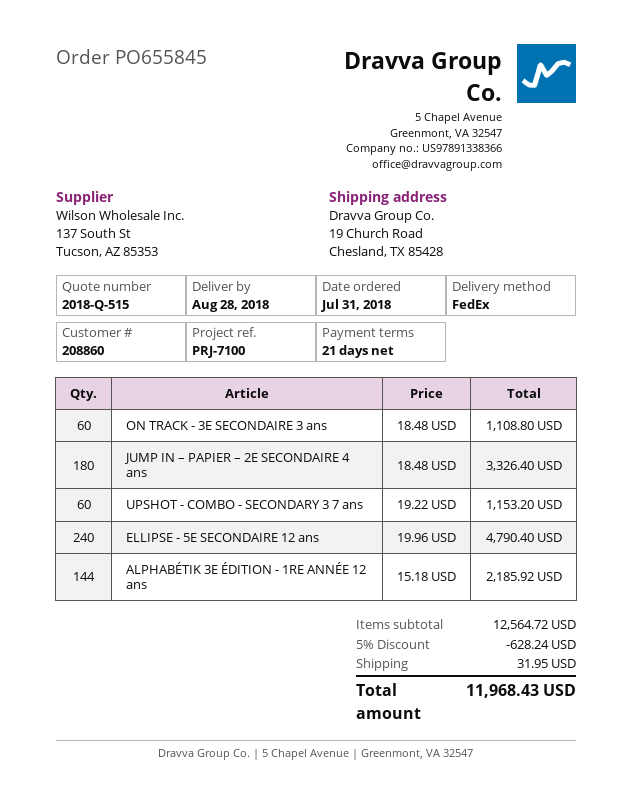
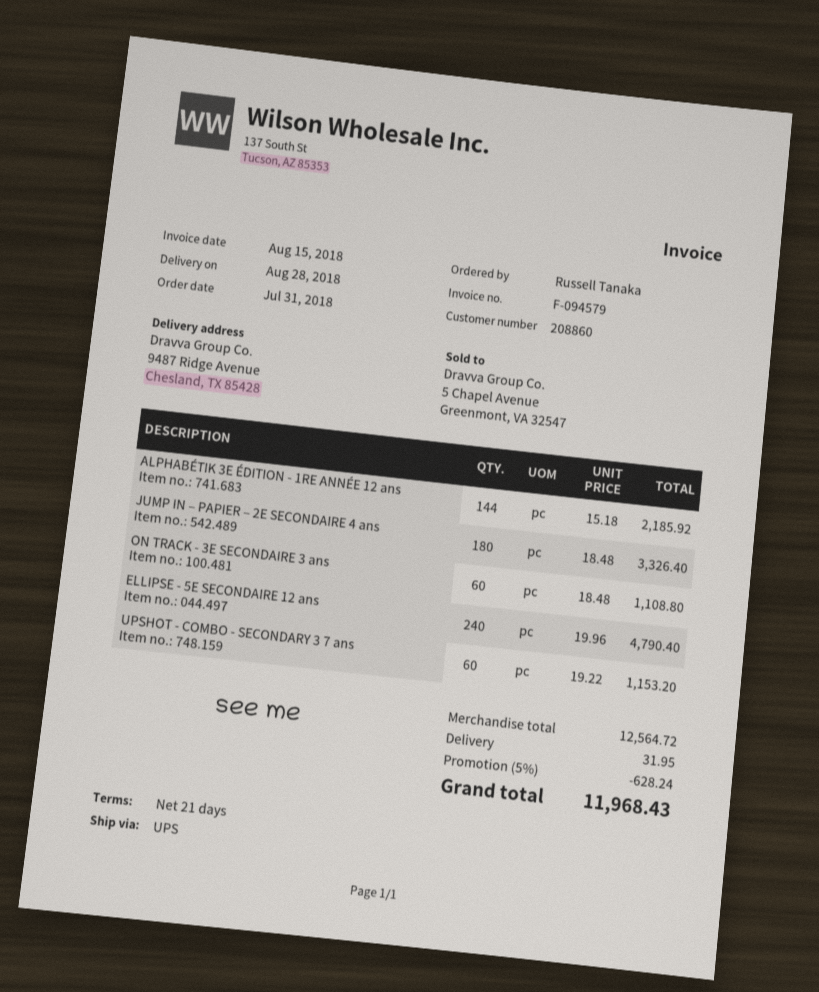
shipping method: FedEx -> UPS
ship to: 19 Church Road, Chesland, TX 85428 -> 9487 Ridge Avenue, Chesland, TX 85428

